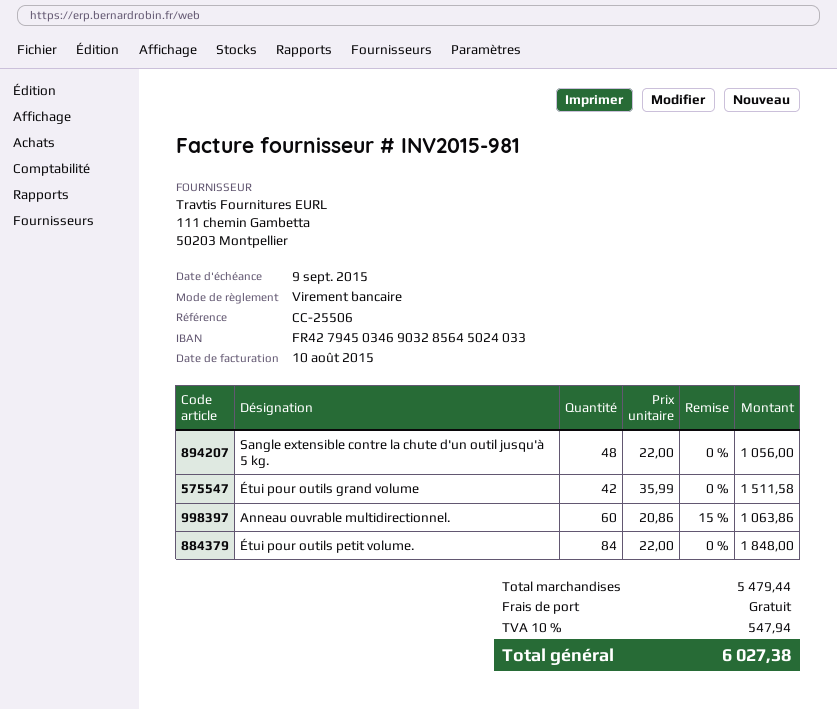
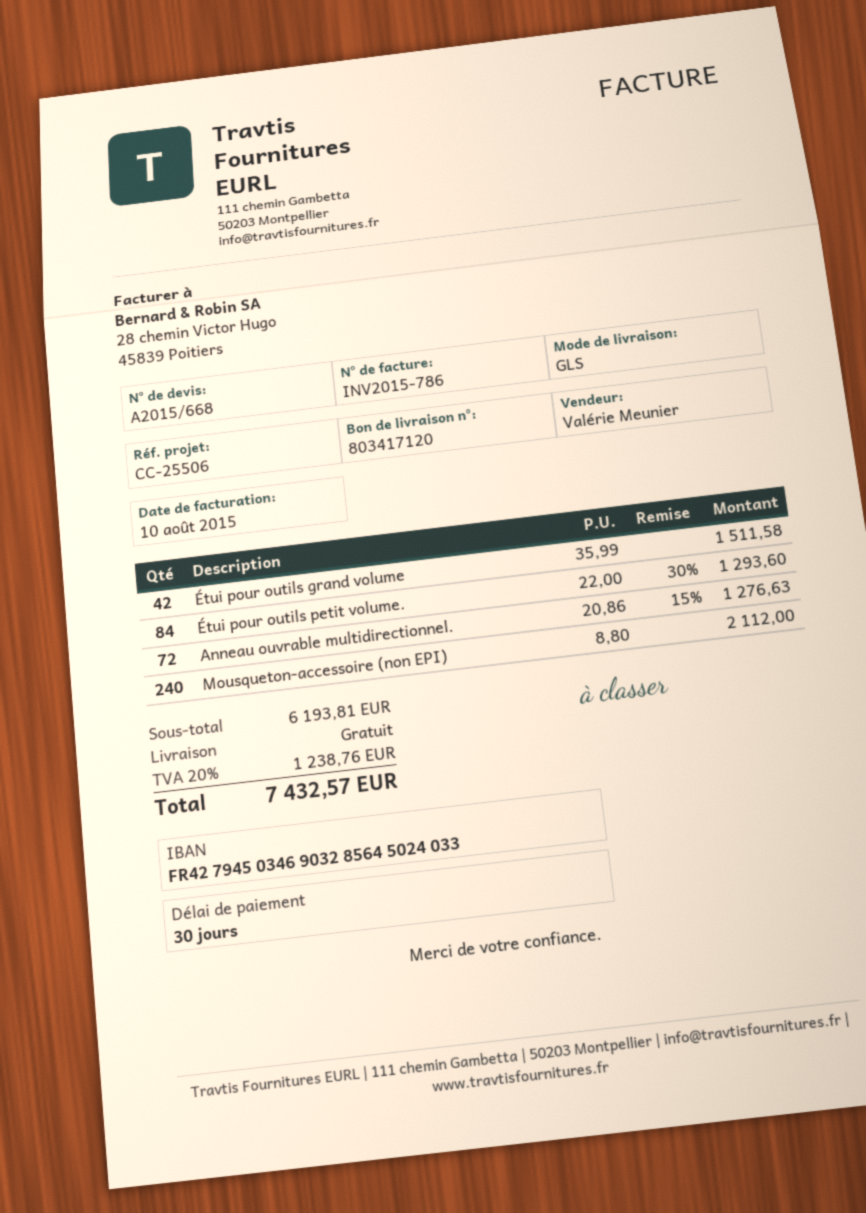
invoice number: INV2015-981 -> INV2015-786
Sangle extensible contre la chute d'un outil jusqu'à 5 kg.: 48 x 22.00 = 1056.00 -> none
Anneau ouvrable multidirectionnel.: 60 x 20.86 - 15% = 1063.86 -> 72 x 20.86 - 15% = 1276.63
Étui pour outils petit volume.: 84 x 22.00 = 1848.00 -> 84 x 22.00 - 30% = 1293.60
Mousqueton-accessoire (non EPI): none -> 240 x 8.80 = 2112.00
subtotal: 5479.44 -> 6193.81
tax: 10% = 547.94 -> 20% = 1238.76
total: 6027.38 -> 7432.57

